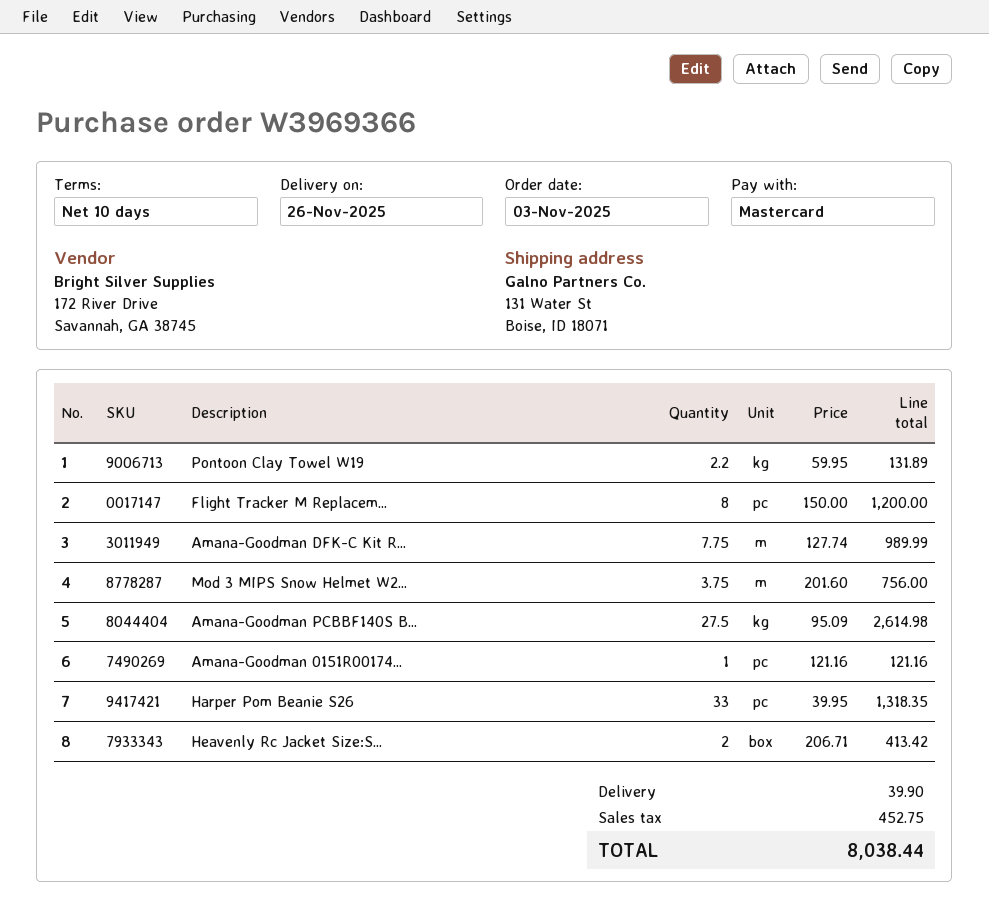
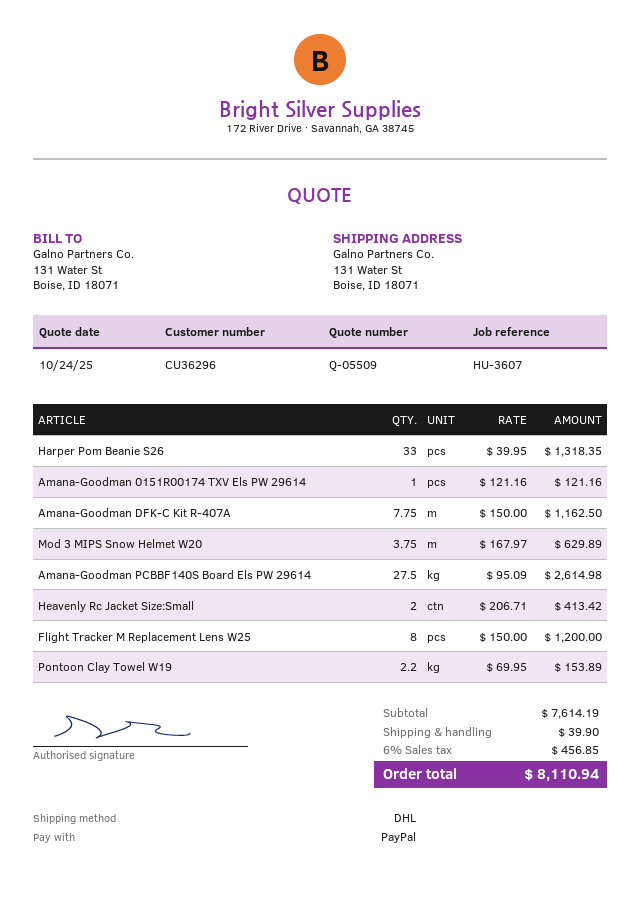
payment method: Mastercard -> PayPal
Pontoon Clay Towel W19: 2.2 x 59.95 = 131.89 -> 2.2 x 69.95 = 153.89
Amana-Goodman DFK-C Kit R...: 7.75 x 127.74 = 989.99 -> 7.75 x 150.00 = 1162.50
Mod 3 MIPS Snow Helmet W2...: 3.75 x 201.60 = 756.00 -> 3.75 x 167.97 = 629.89
tax: 452.75 -> 456.85
total: 8038.44 -> 8110.94

